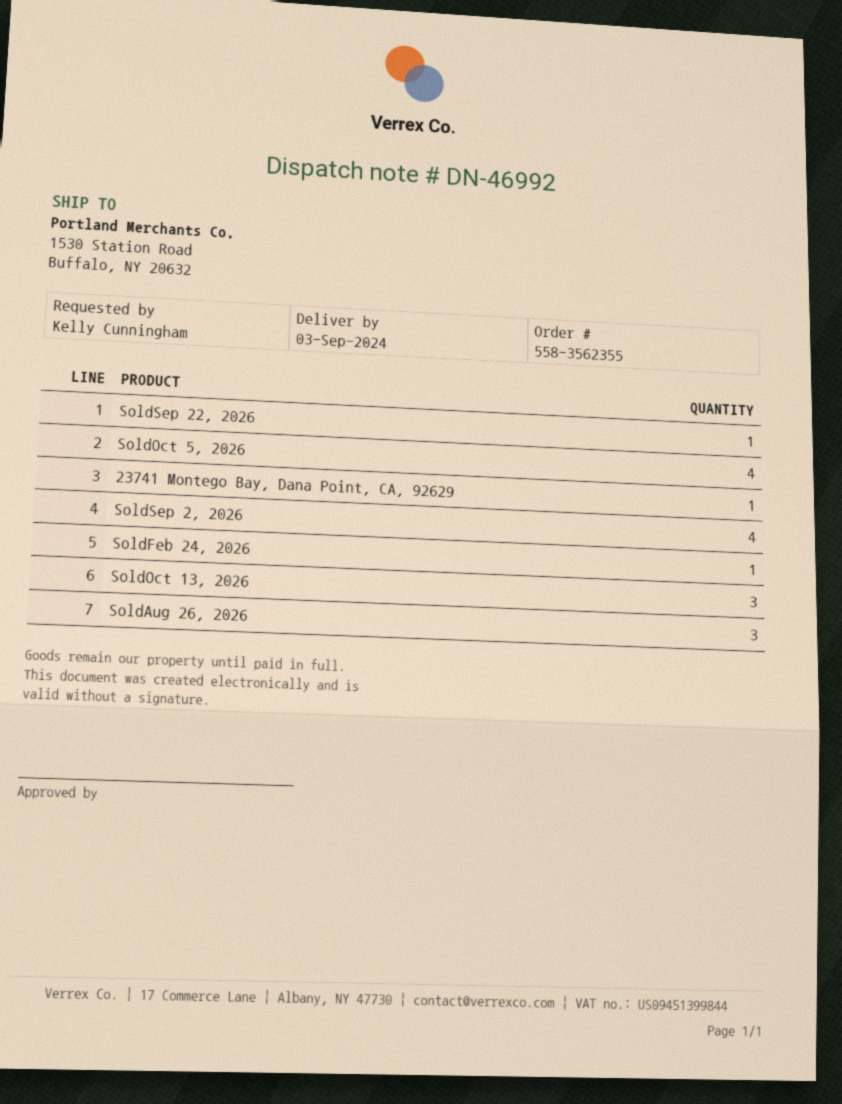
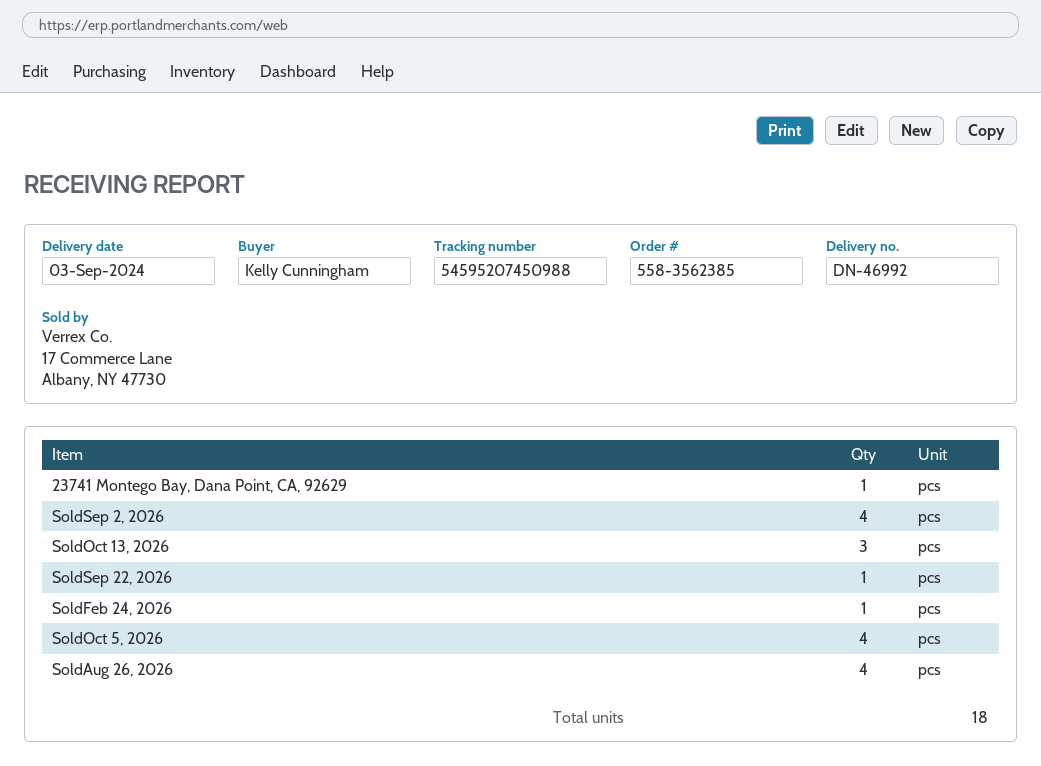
order number: 558-3562355 -> 558-3562385
SoldAug 26, 2026: 3 -> 4

